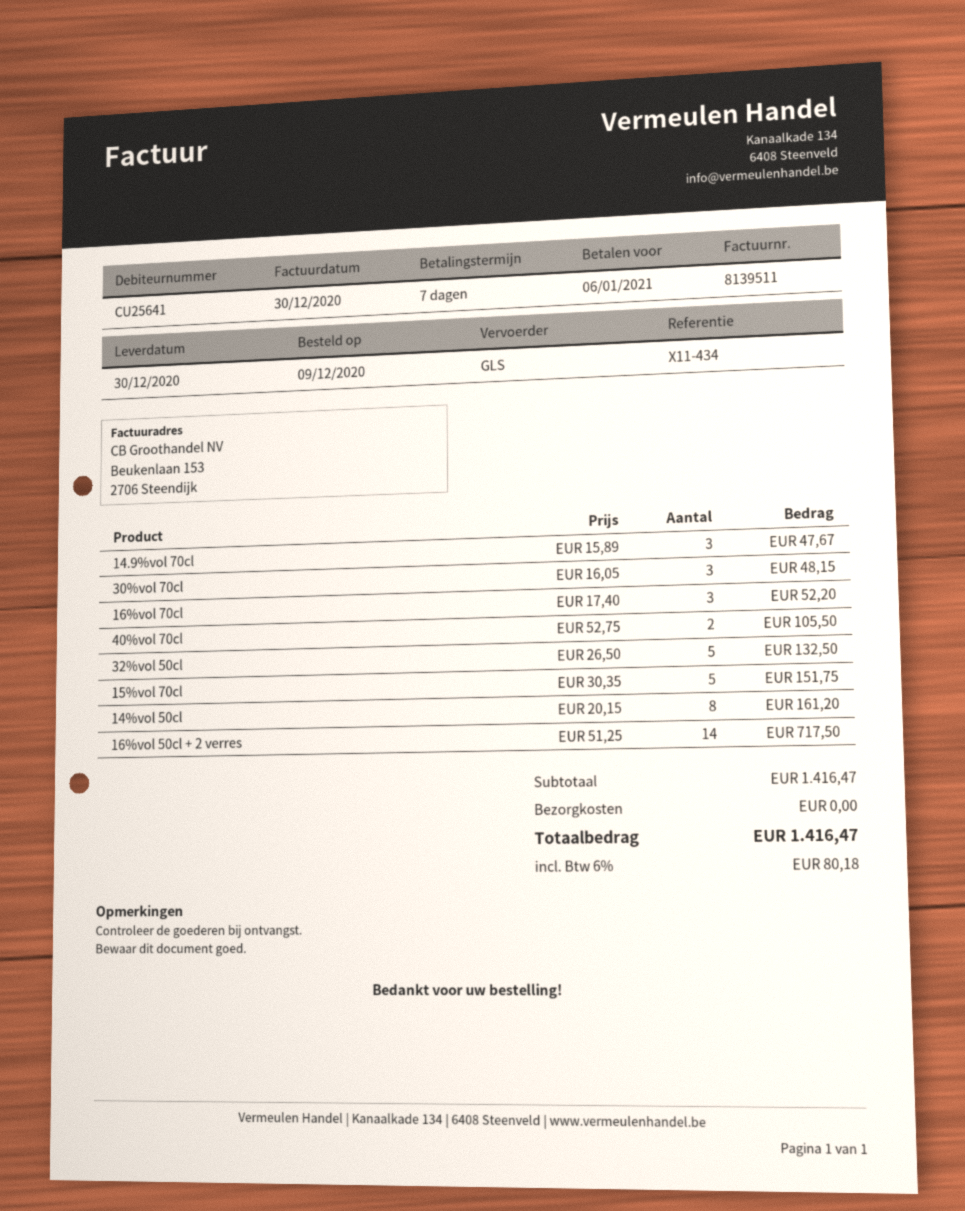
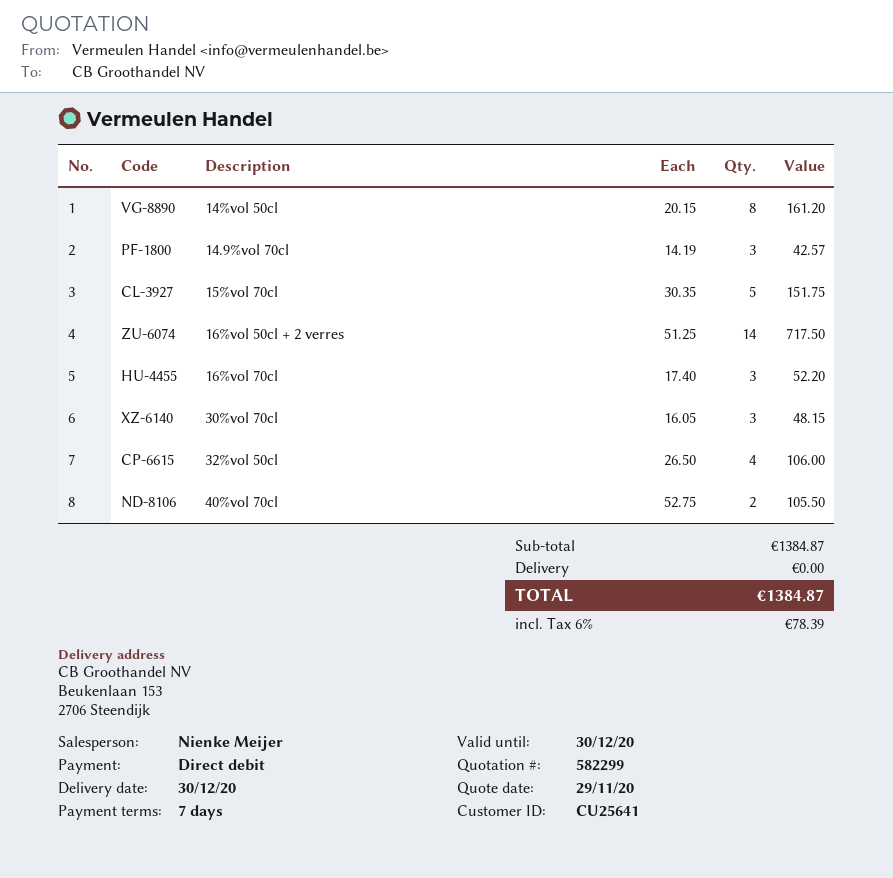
14.9%vol 70cl: 3 x 15.89 = 47.67 -> 3 x 14.19 = 42.57
32%vol 50cl: 5 x 26.50 = 132.50 -> 4 x 26.50 = 106.00
subtotal: 1416.47 -> 1384.87
tax: 6% = 80.18 -> 6% = 78.39
total: 1416.47 -> 1384.87

